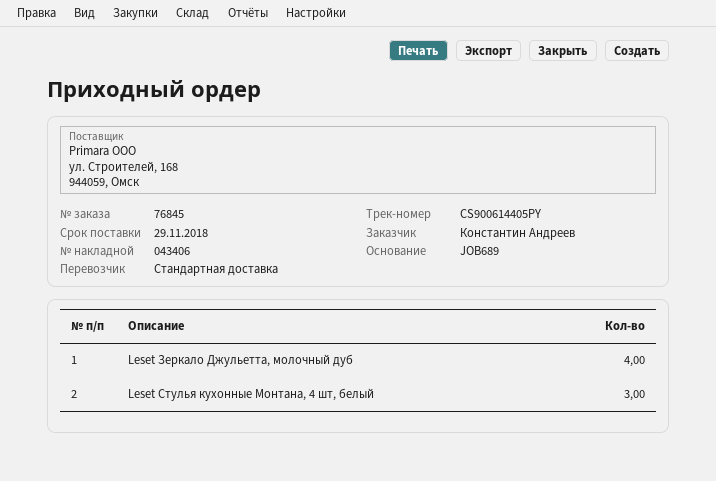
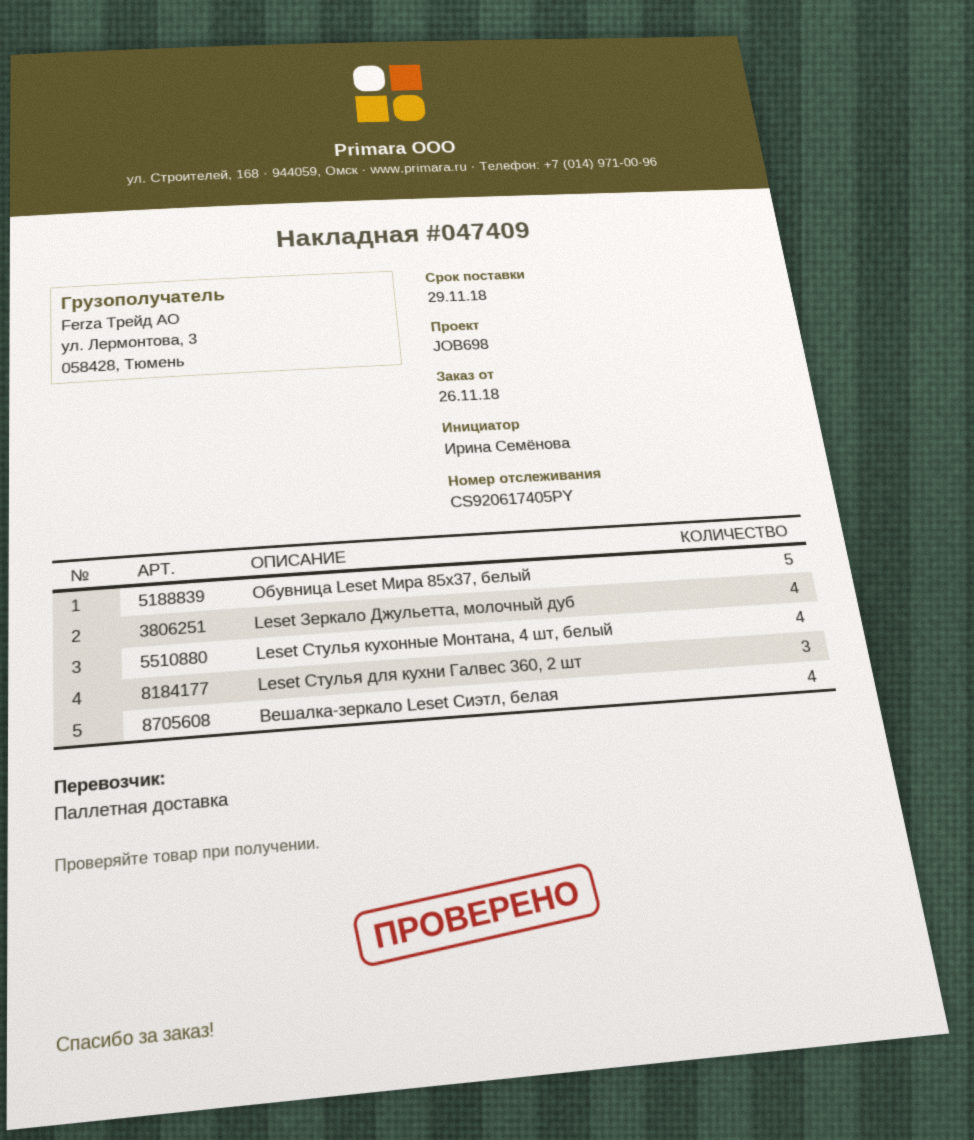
delivery note number: 043406 -> 047409
reference: JOB689 -> JOB698
ordered by: Константин Андреев -> Ирина Семёнова
shipping method: standard -> pallet freight
tracking number: CS900614405PY -> CS920617405PY
Leset Стулья кухонные Монтана, 4 шт, белый: 3 -> 4
Обувница Leset Мира 85х37, белый: none -> 5
Leset Стулья для кухни Галвес 360, 2 шт: none -> 3
Вешалка-зеркало Leset Сиэтл, белая: none -> 4

